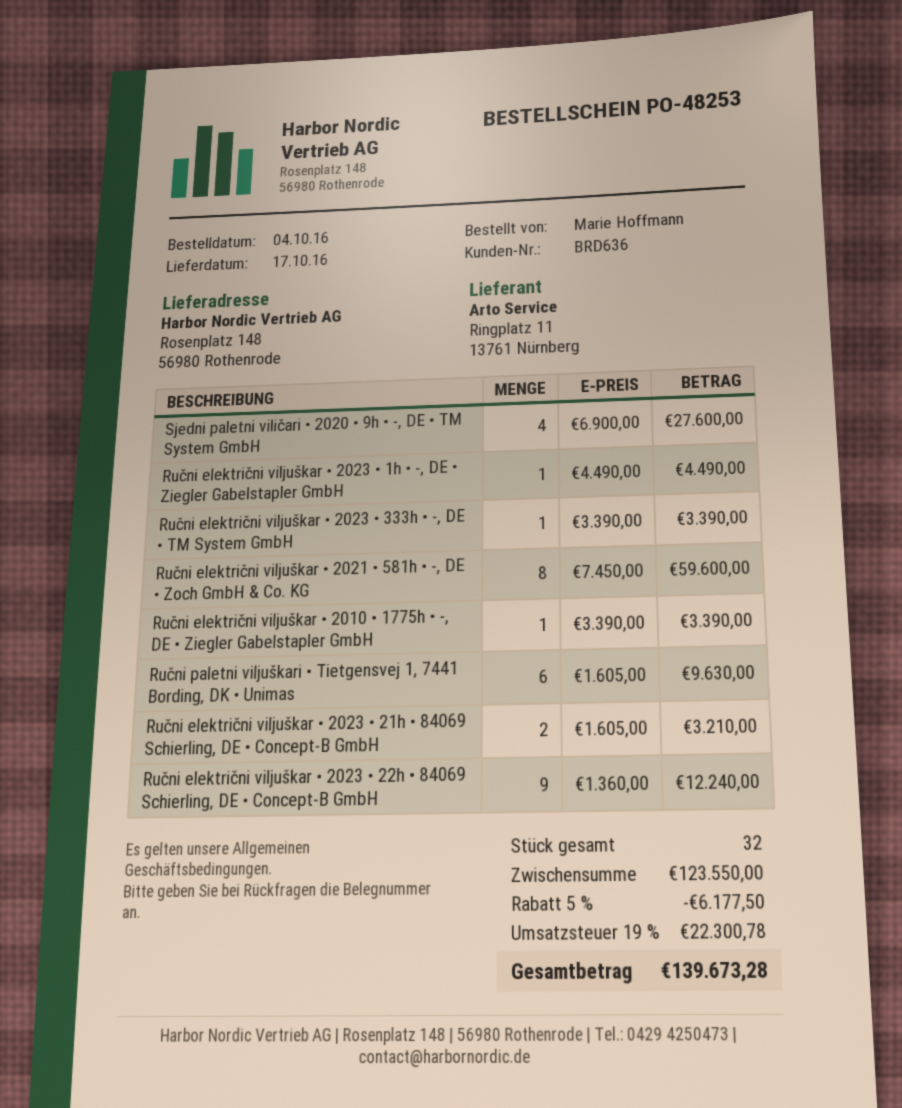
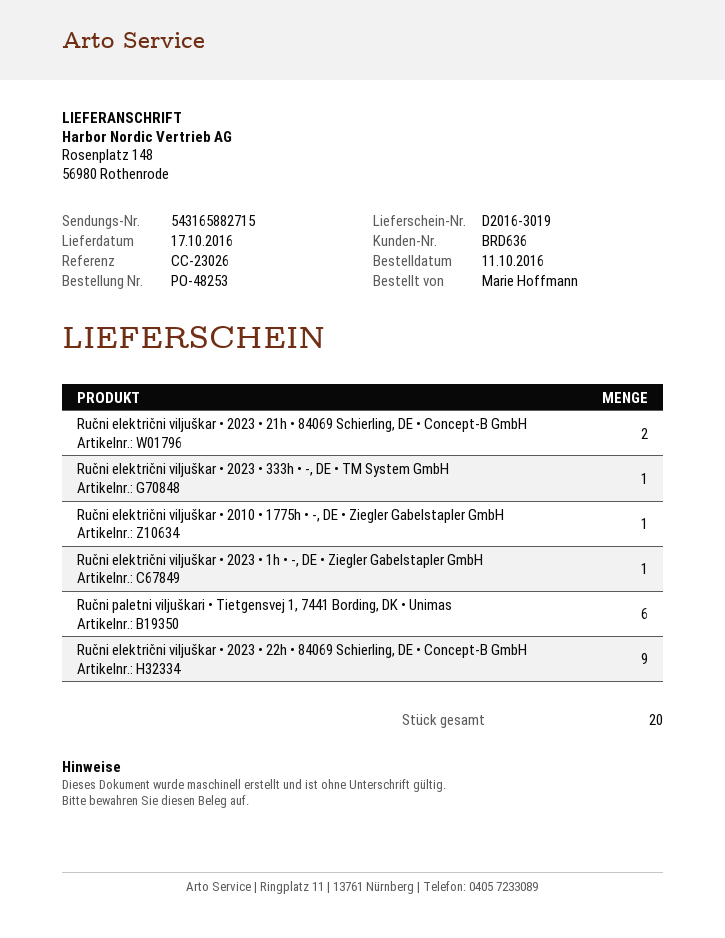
order date: 2016-10-04 -> 2016-10-11
Sjedni paletni viličari • 2020 • 9h • -, DE • TM System GmbH: 4 -> none
Ručni električni viljuškar • 2021 • 581h • -, DE • Zoch GmbH & Co. KG: 8 -> none
total quantity: 32 -> 20

